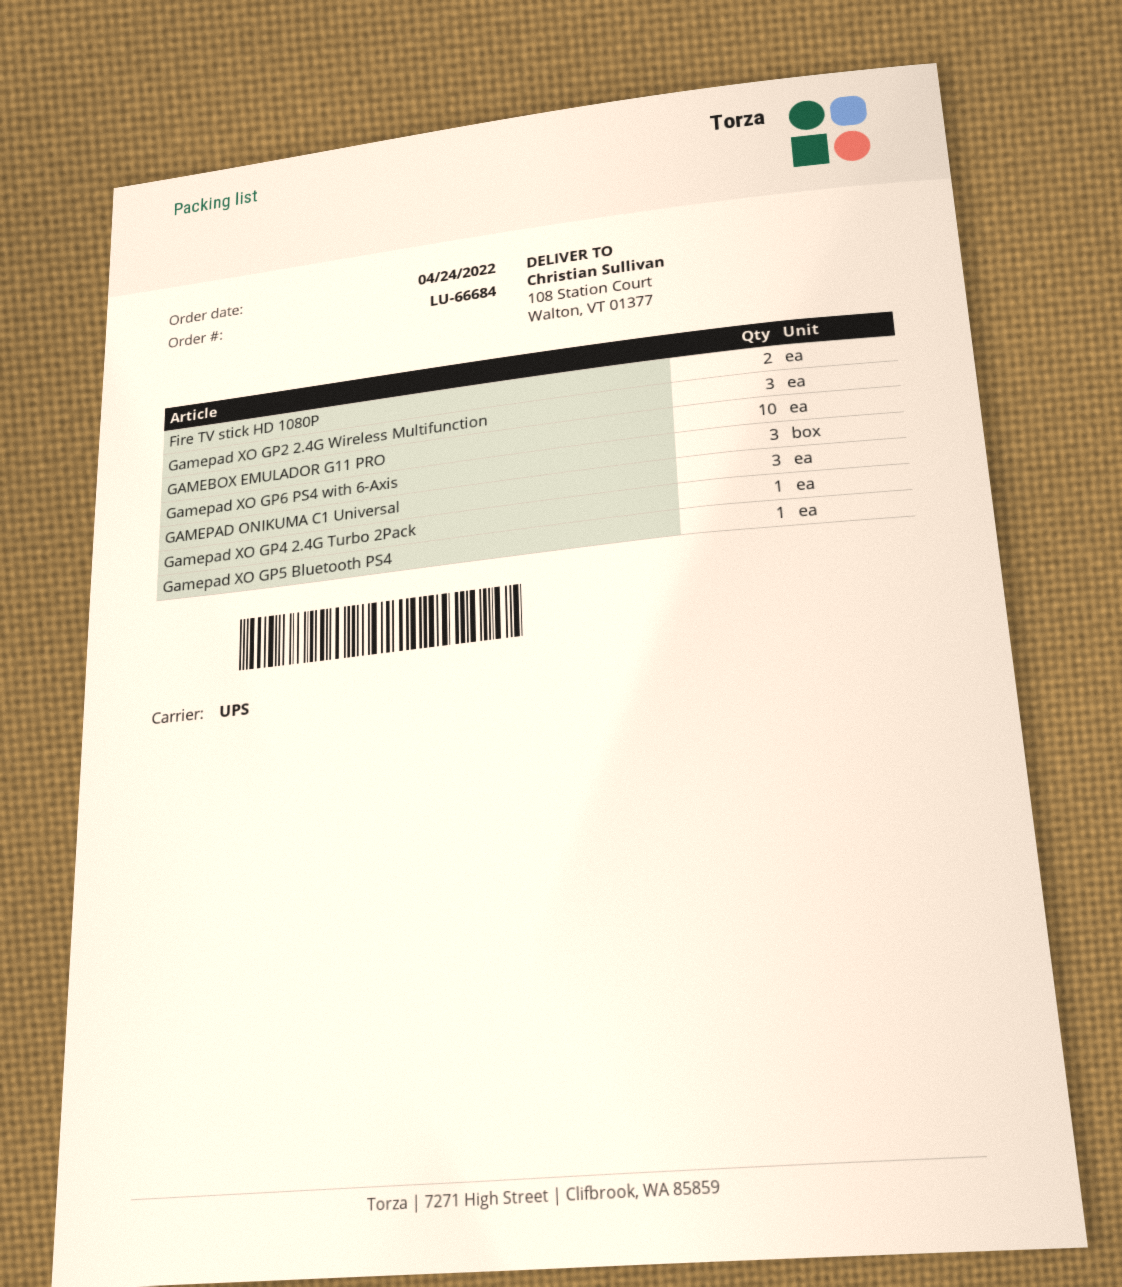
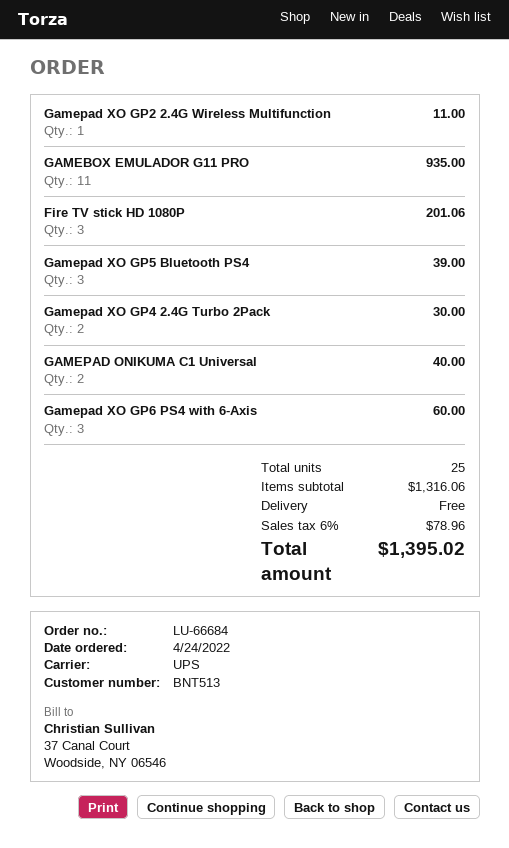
Fire TV stick HD 1080P: 2 -> 3
Gamepad XO GP2 2.4G Wireless Multifunction: 3 -> 1
GAMEBOX EMULADOR G11 PRO: 10 -> 11
GAMEPAD ONIKUMA C1 Universal: 3 -> 2
Gamepad XO GP4 2.4G Turbo 2Pack: 1 -> 2
Gamepad XO GP5 Bluetooth PS4: 1 -> 3

